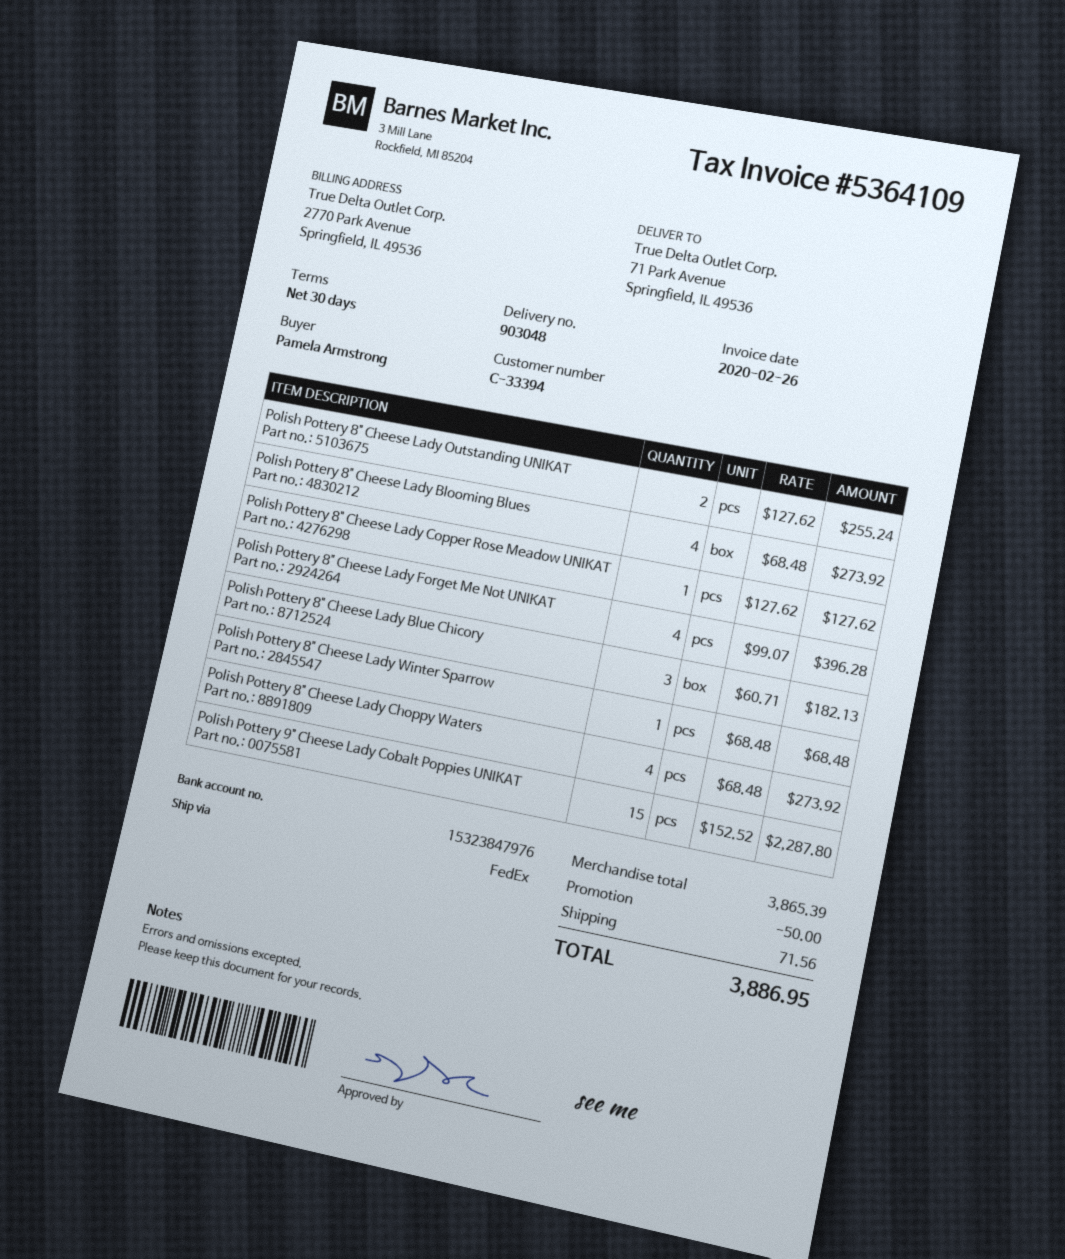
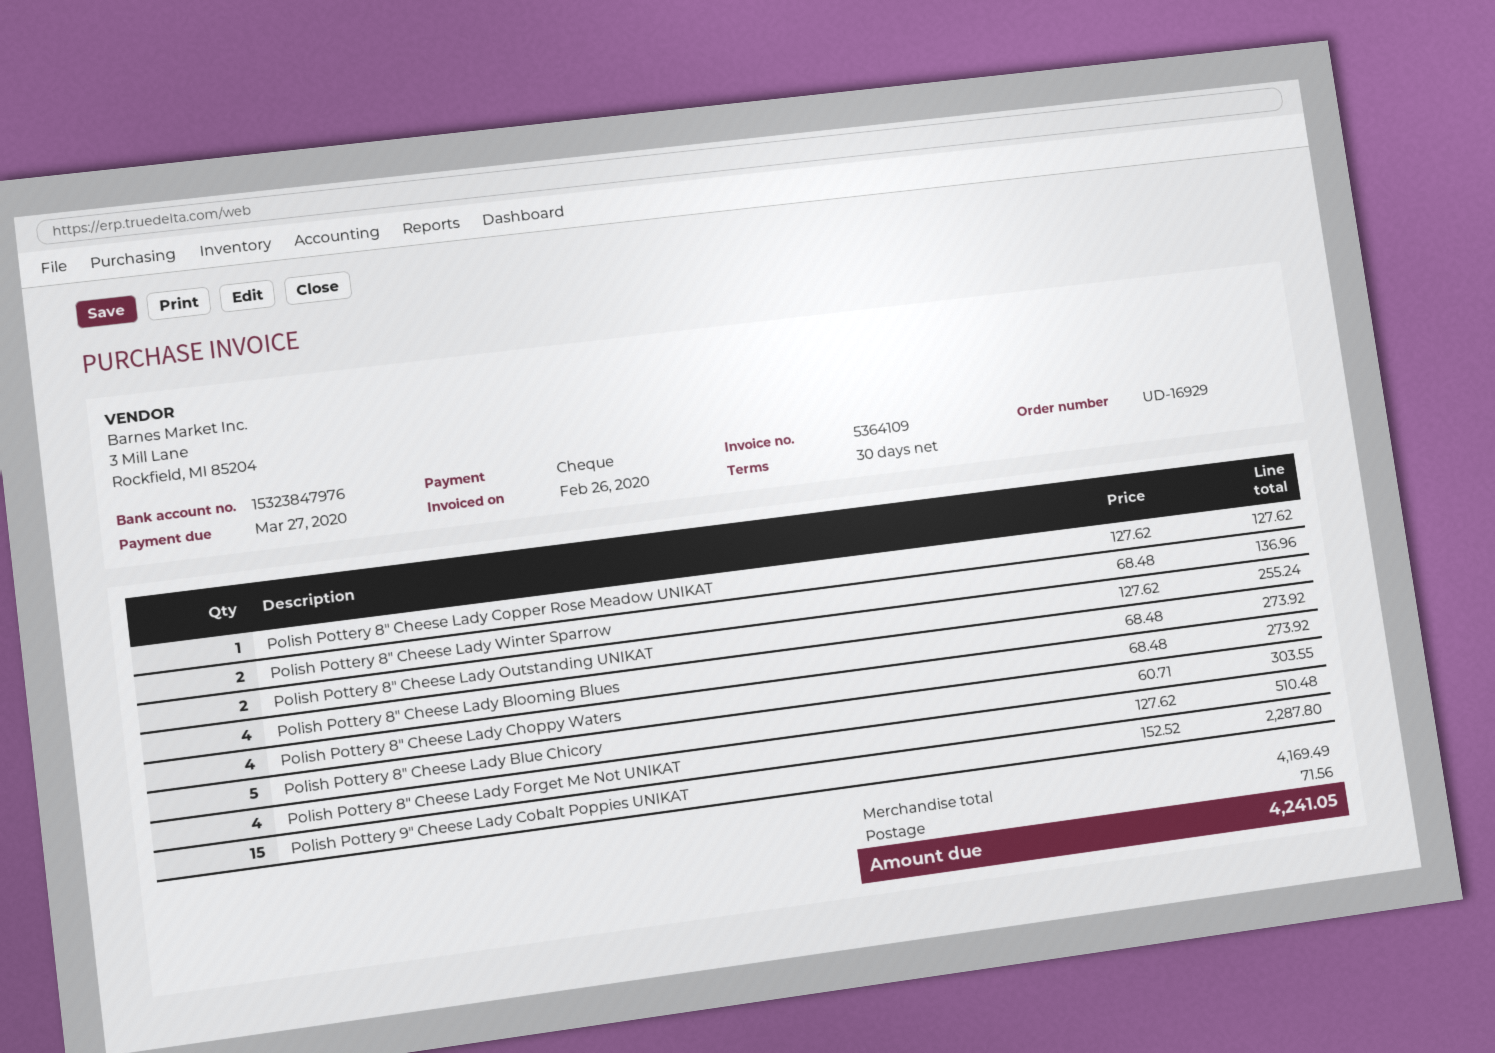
Polish Pottery 8" Cheese Lady Forget Me Not UNIKAT: 4 x 99.07 = 396.28 -> 4 x 127.62 = 510.48
Polish Pottery 8" Cheese Lady Blue Chicory: 3 x 60.71 = 182.13 -> 5 x 60.71 = 303.55
Polish Pottery 8" Cheese Lady Winter Sparrow: 1 x 68.48 = 68.48 -> 2 x 68.48 = 136.96
subtotal: 3865.39 -> 4169.49
discount: 50.00 -> none
total: 3886.95 -> 4241.05

